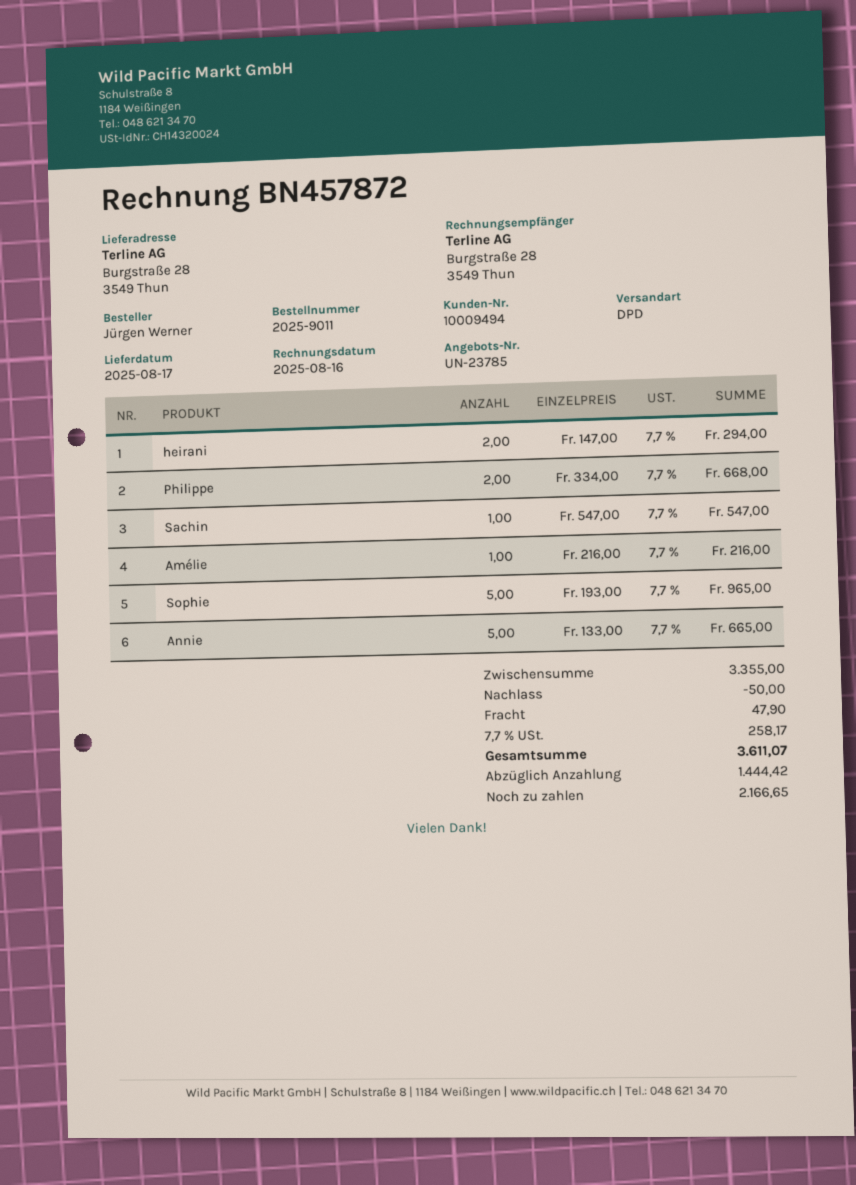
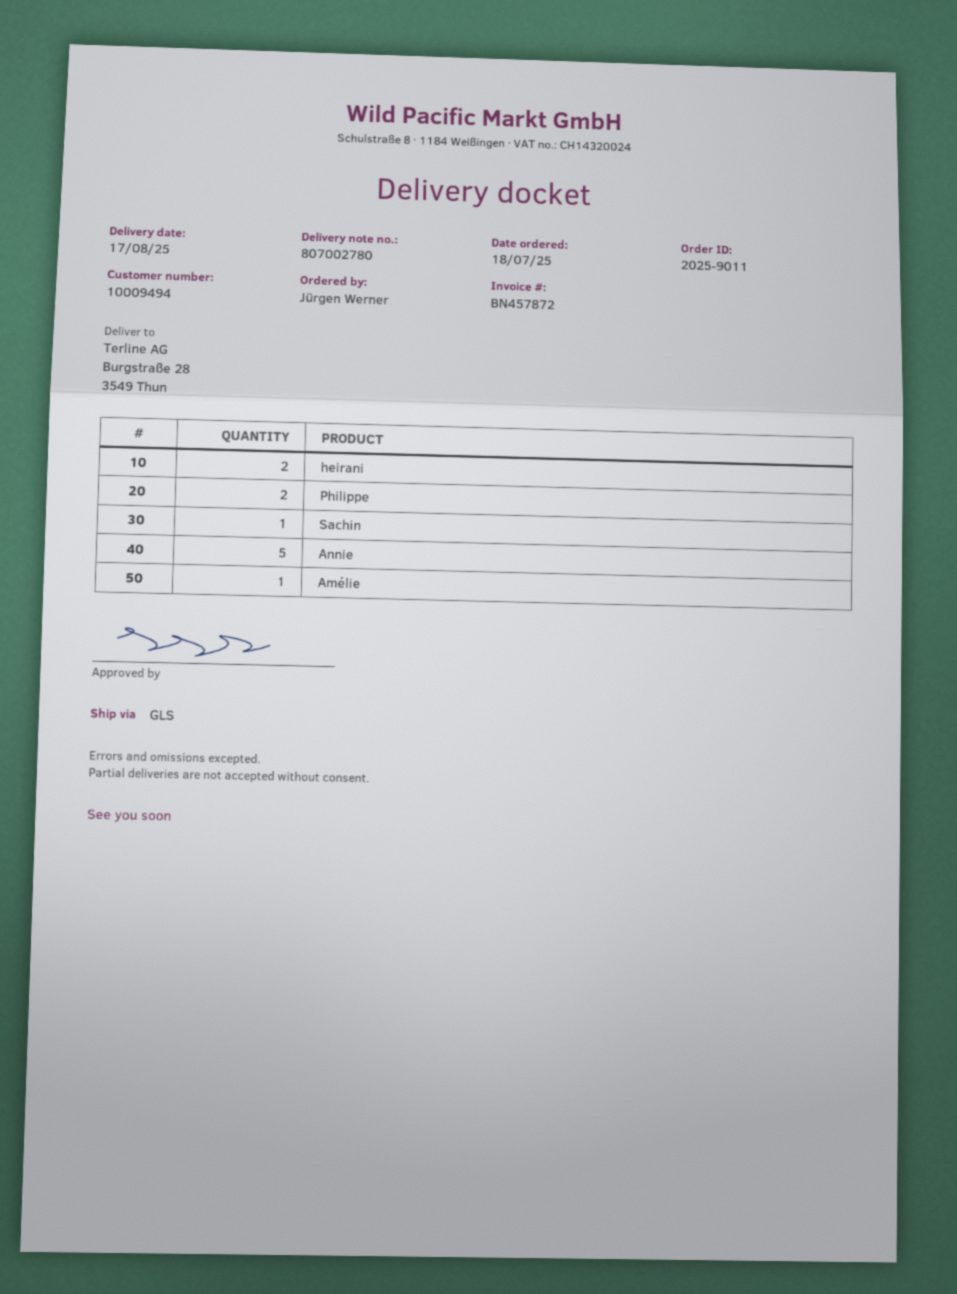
shipping method: DPD -> GLS
Sophie: 5 -> none

